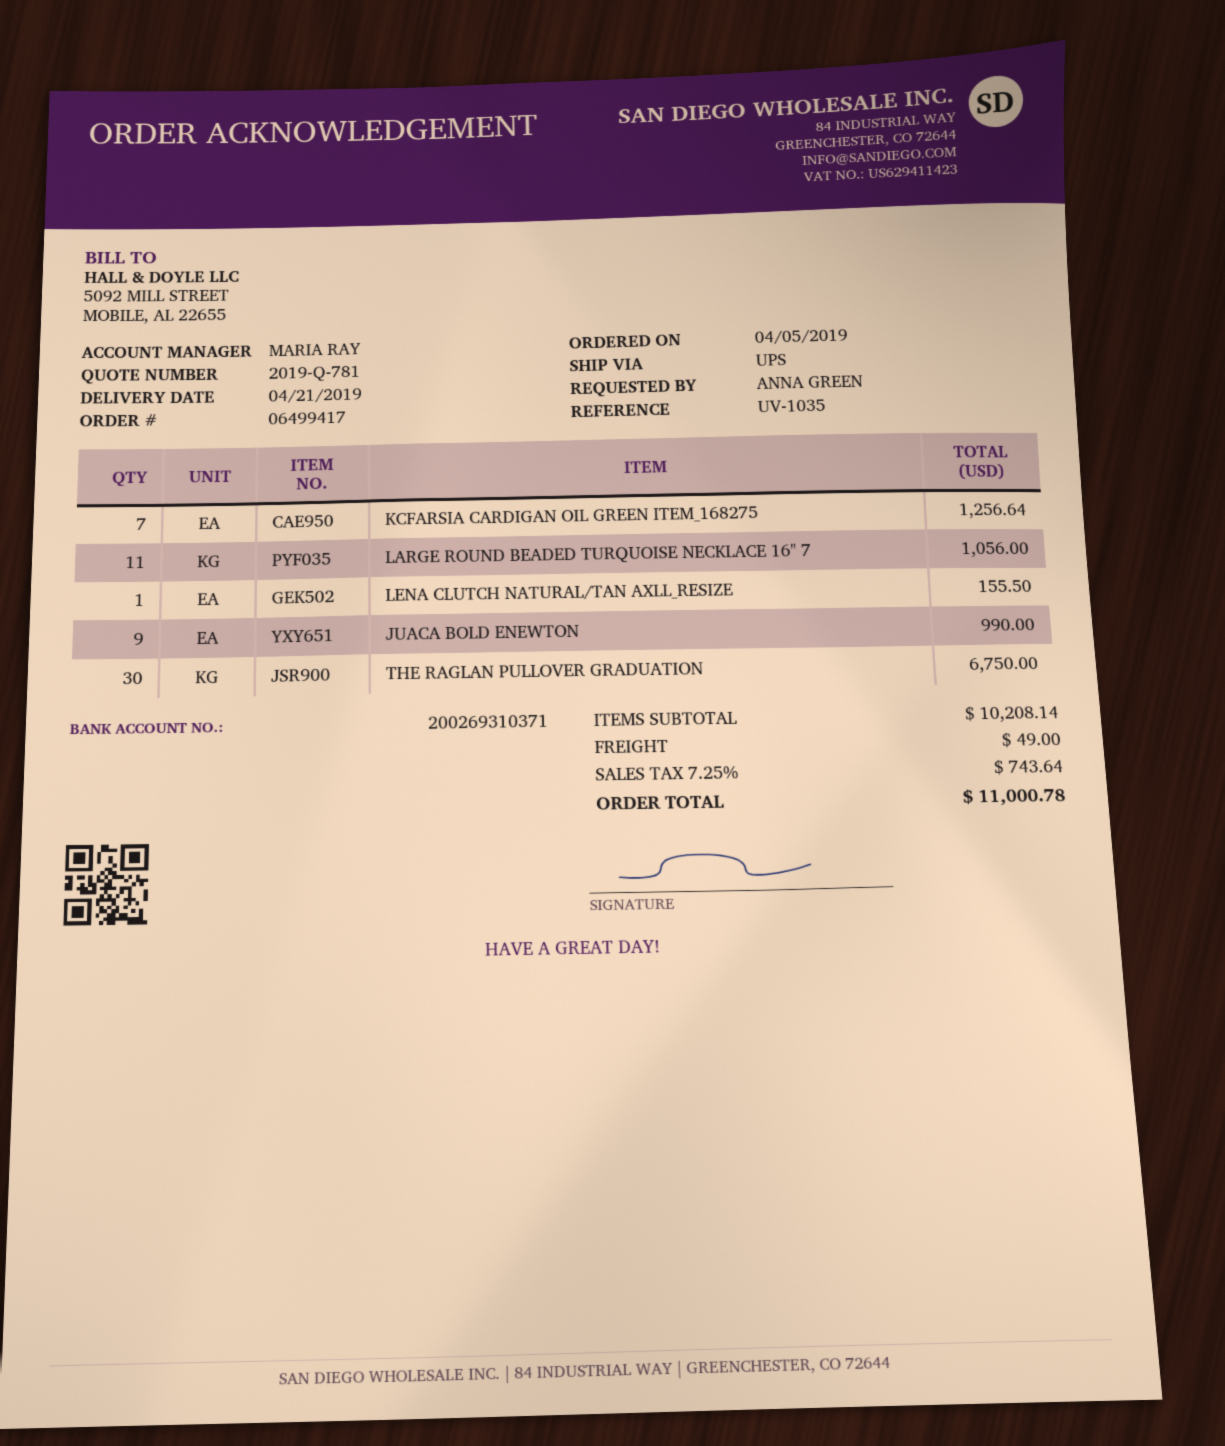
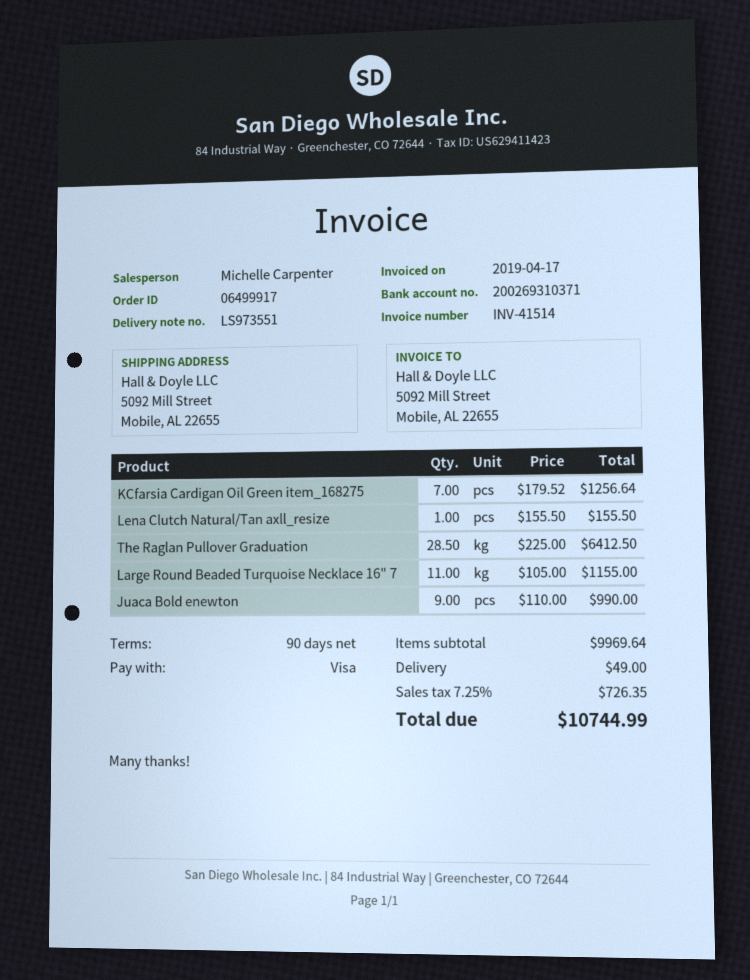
order number: 06499417 -> 06499917
sales rep: MARIA RAY -> Michelle Carpenter
LARGE ROUND BEADED TURQUOISE NECKLACE 16" 7: 11 for 1056.00 -> 11 for 1155.00
THE RAGLAN PULLOVER GRADUATION: 30 for 6750.00 -> 28.5 for 6412.50
subtotal: 10208.14 -> 9969.64
tax: 7.25% = 743.64 -> 7.25% = 726.35
total: 11000.78 -> 10744.99

